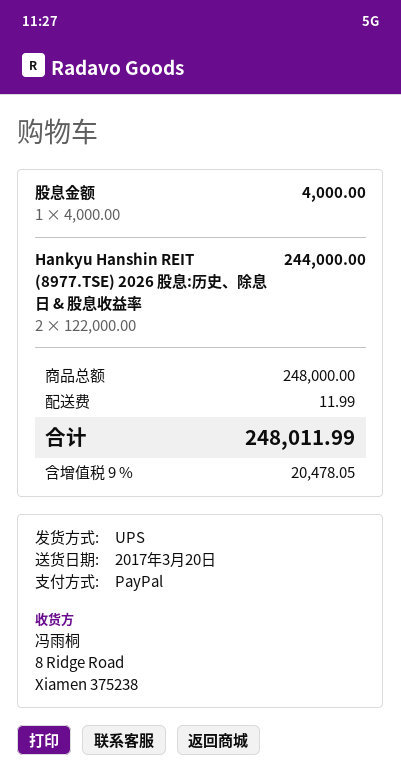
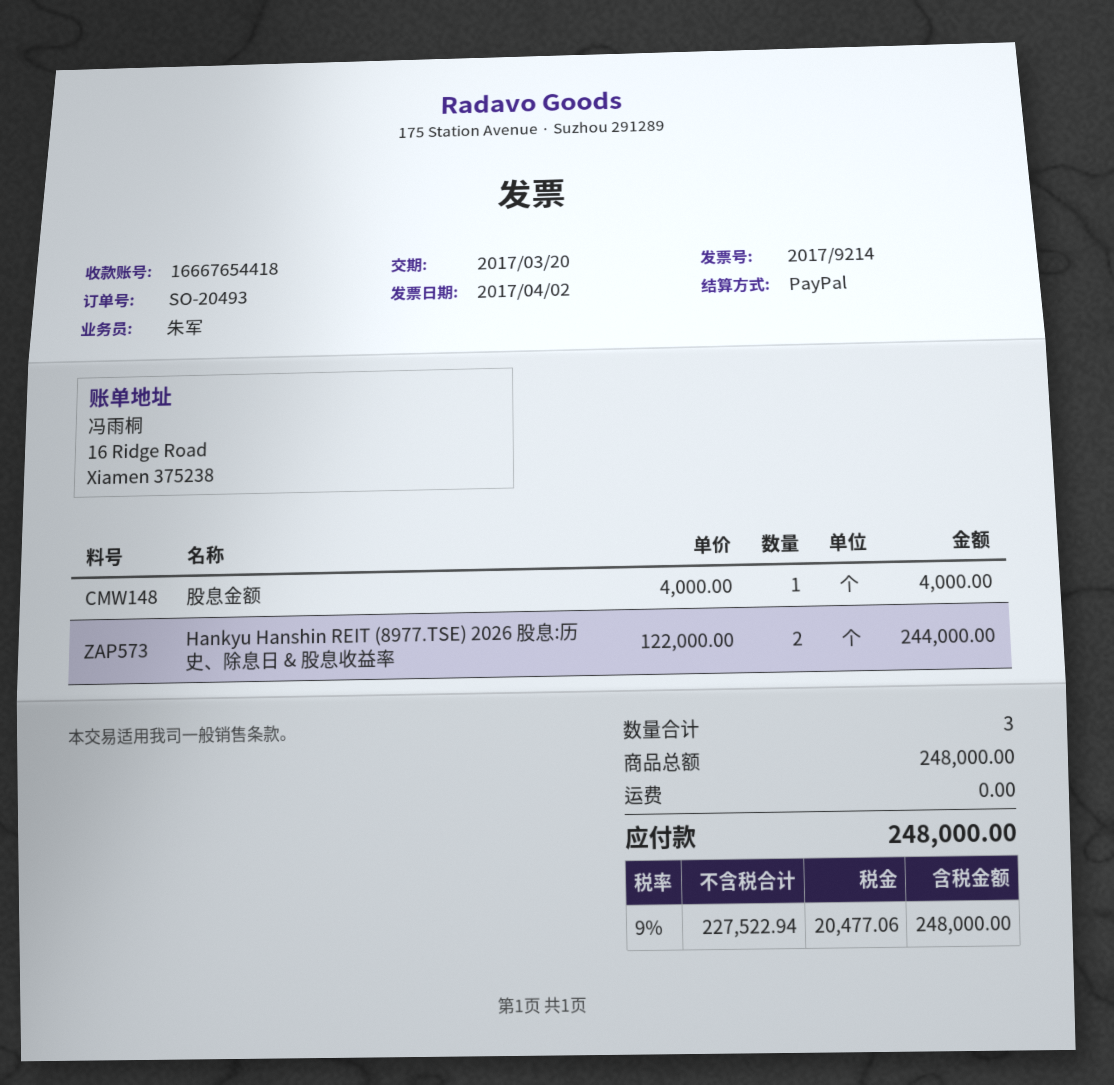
shipping: 11.99 -> 0.00
tax: 9% = 20478.05 -> 9% = 20477.06
total: 248011.99 -> 248000.00

